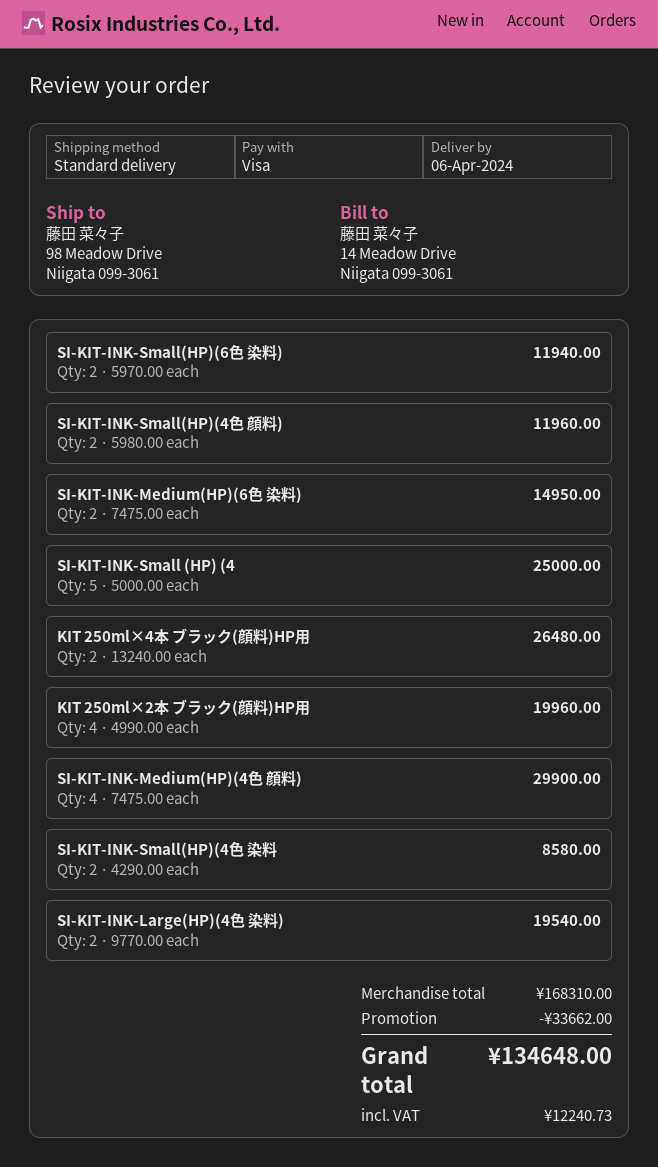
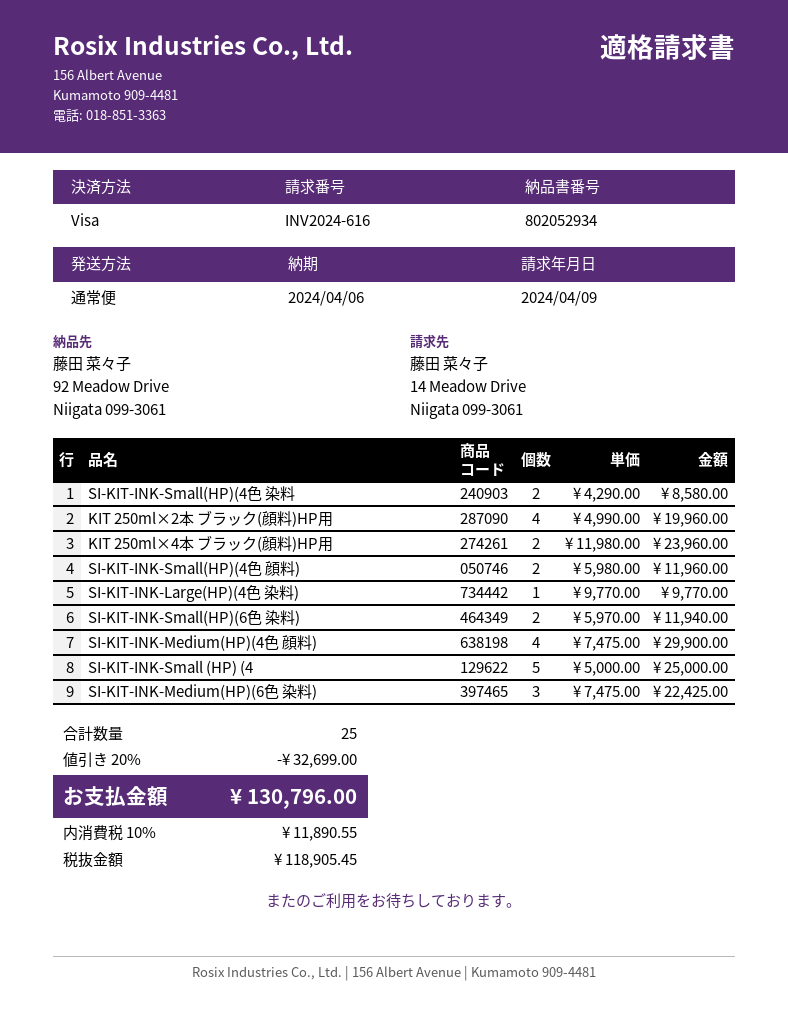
ship to: 98 Meadow Drive, Niigata 099-3061 -> 92 Meadow Drive, Niigata 099-3061
SI-KIT-INK-Medium(HP)(6色 染料): 2 x 7475.00 = 14950.00 -> 3 x 7475.00 = 22425.00
KIT 250ml×4本 ブラック(顔料)HP用: 2 x 13240.00 = 26480.00 -> 2 x 11980.00 = 23960.00
SI-KIT-INK-Large(HP)(4色 染料): 2 x 9770.00 = 19540.00 -> 1 x 9770.00 = 9770.00
discount: 33662.00 -> 32699.00
tax: 12240.73 -> 11890.55
total: 134648.00 -> 130796.00

